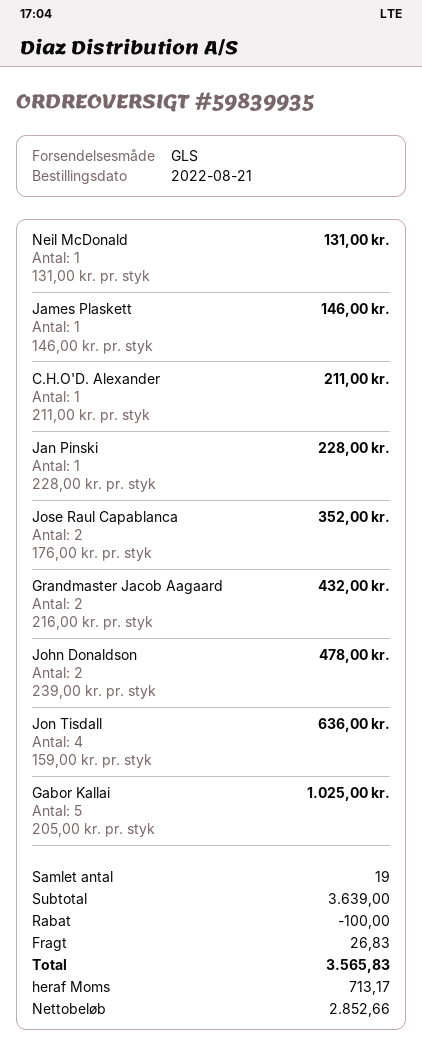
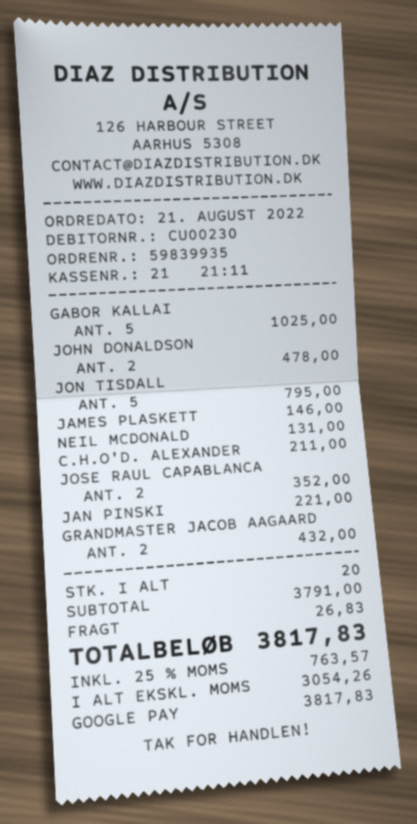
Jan Pinski: 1 for 228.00 -> 1 for 221.00
Jon Tisdall: 4 for 636.00 -> 5 for 795.00
total quantity: 19 -> 20
subtotal: 3639.00 -> 3791.00
discount: 100.00 -> none
net: 2852.66 -> 3054.26
tax: 713.17 -> 763.57
total: 3565.83 -> 3817.83

